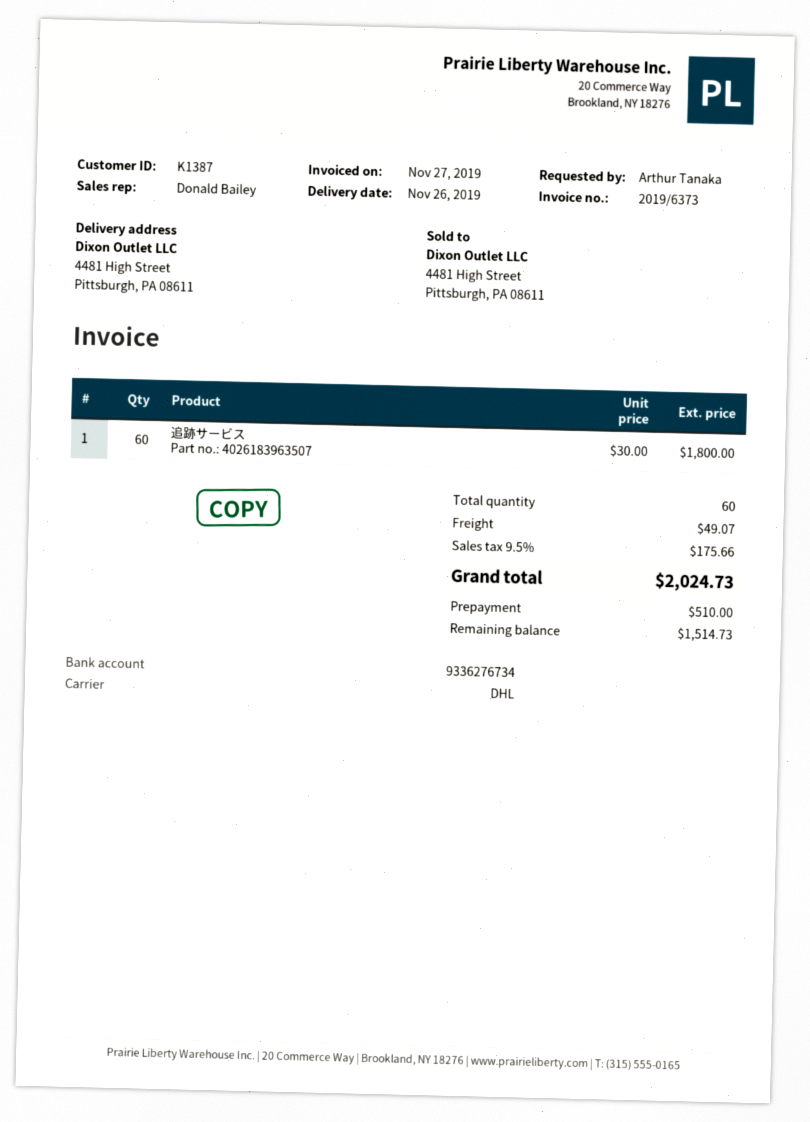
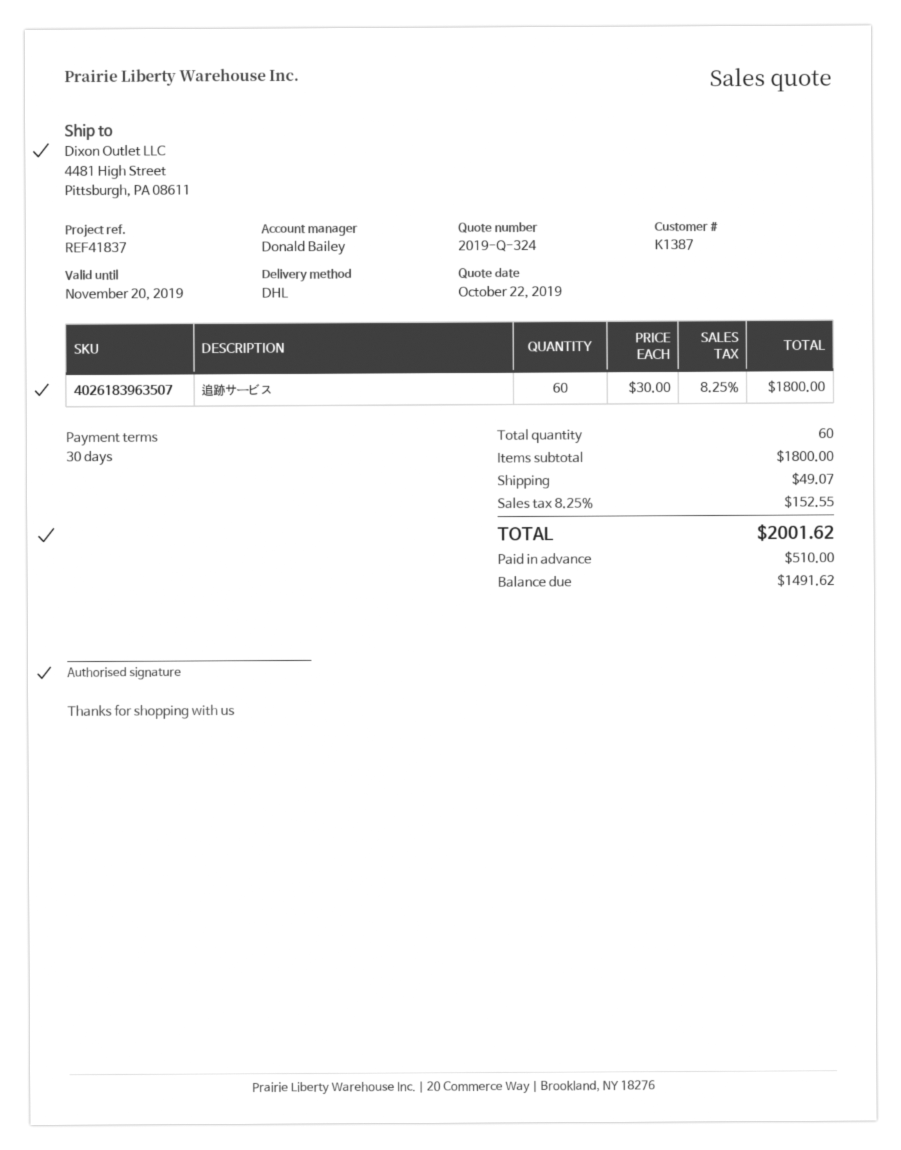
tax: 9.5% = 175.66 -> 8.25% = 152.55
total: 2024.73 -> 2001.62
balance: 1514.73 -> 1491.62

